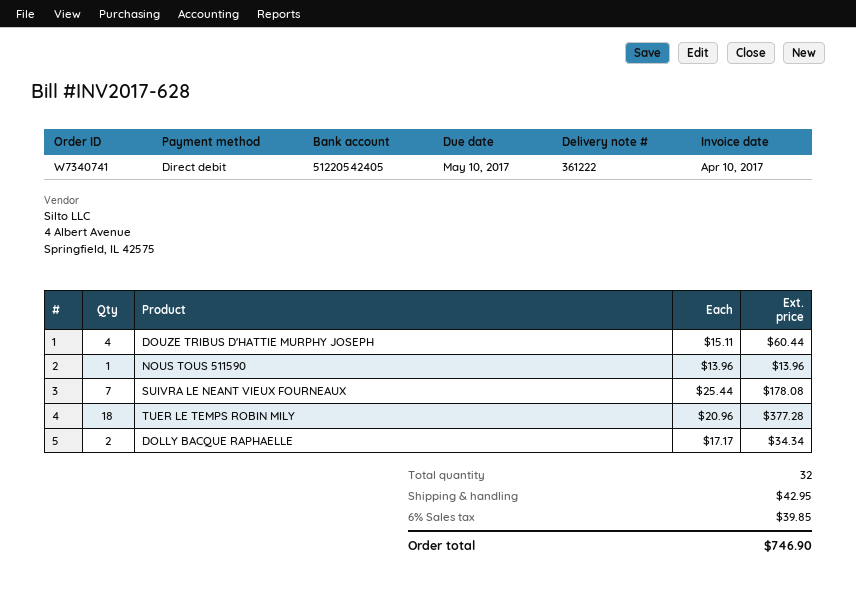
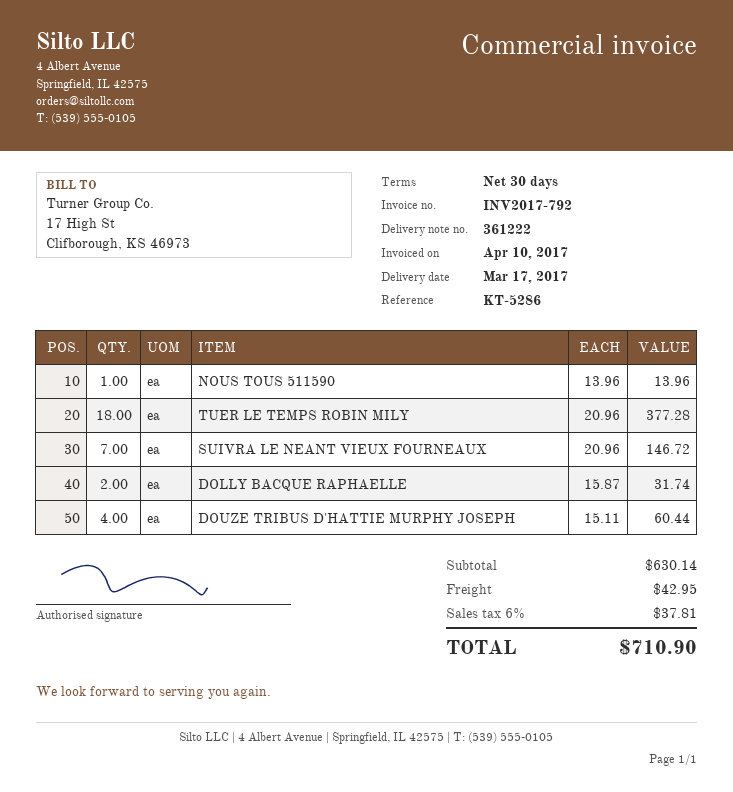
invoice number: INV2017-628 -> INV2017-792
SUIVRA LE NEANT VIEUX FOURNEAUX: 7 x 25.44 = 178.08 -> 7 x 20.96 = 146.72
DOLLY BACQUE RAPHAELLE: 2 x 17.17 = 34.34 -> 2 x 15.87 = 31.74
tax: 6% = 39.85 -> 6% = 37.81
total: 746.90 -> 710.90

